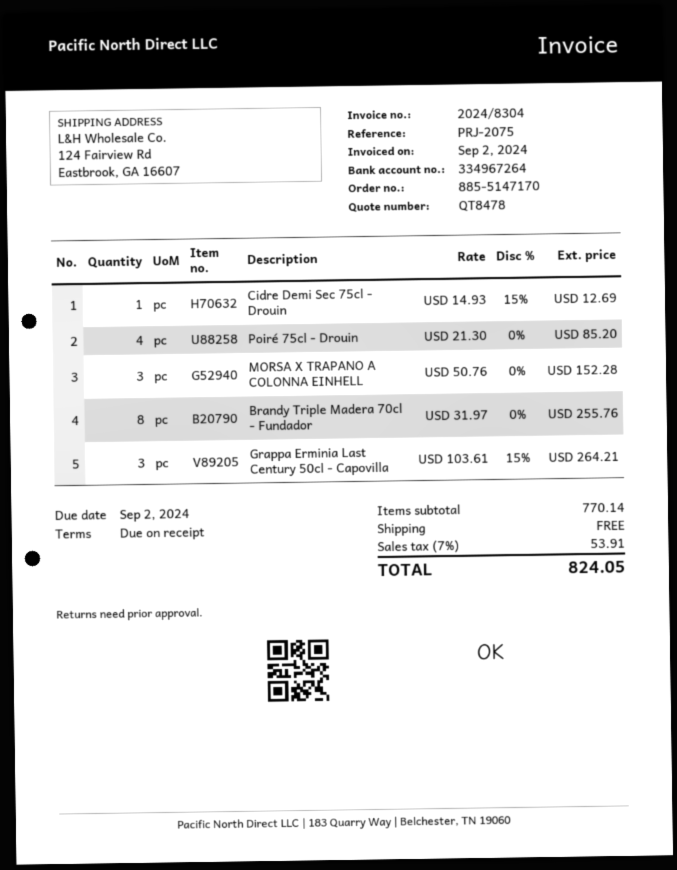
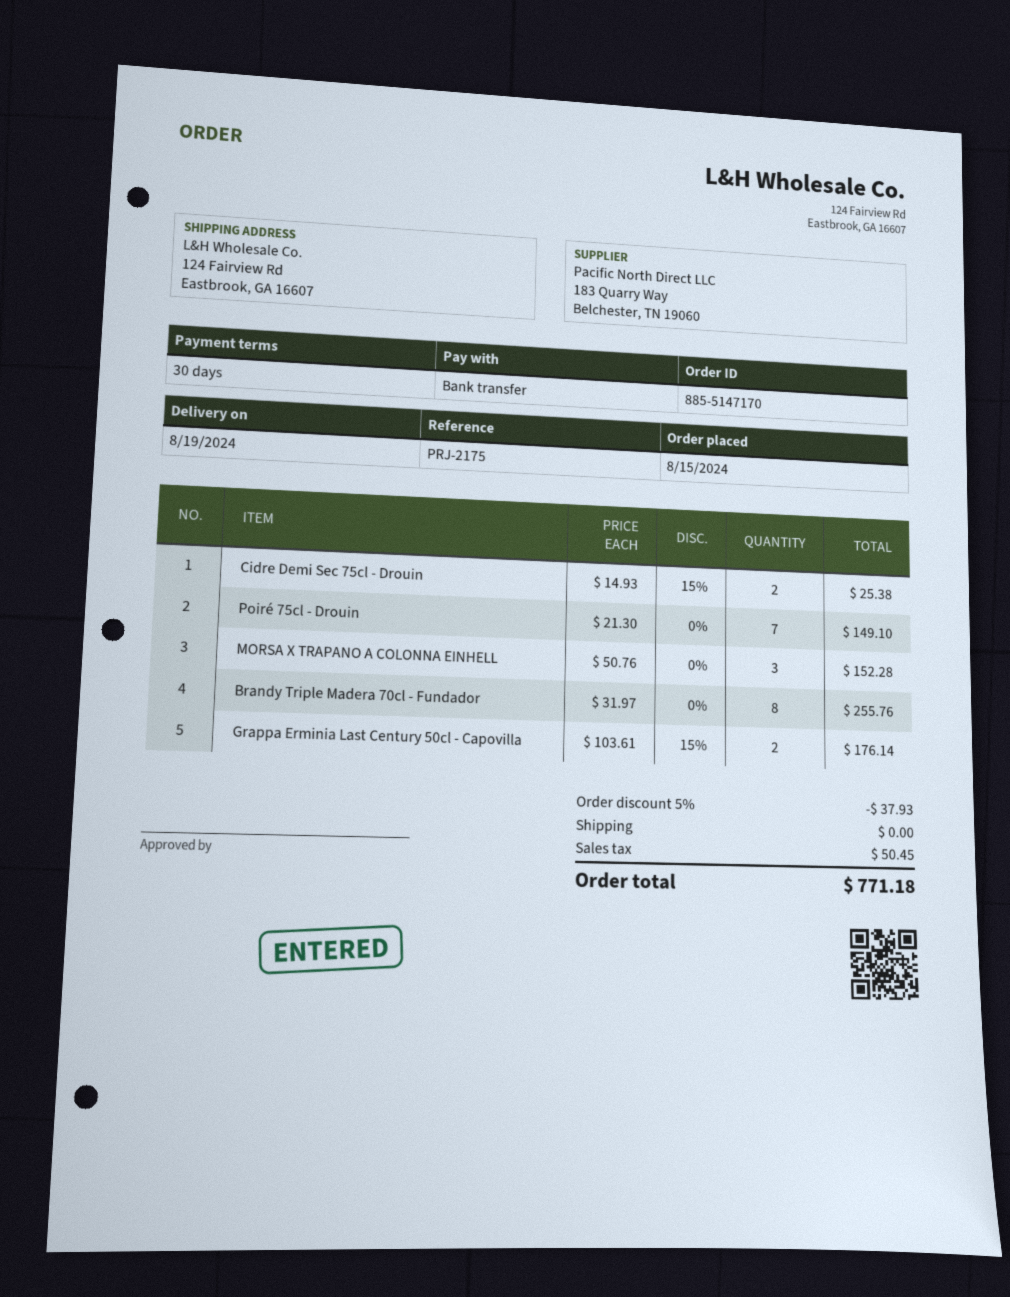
payment terms: on receipt -> 30 days
reference: PRJ-2075 -> PRJ-2175
Cidre Demi Sec 75cl - Drouin: 1 x 14.93 - 15% = 12.69 -> 2 x 14.93 - 15% = 25.38
Poiré 75cl - Drouin: 4 x 21.30 = 85.20 -> 7 x 21.30 = 149.10
Grappa Erminia Last Century 50cl - Capovilla: 3 x 103.61 - 15% = 264.21 -> 2 x 103.61 - 15% = 176.14
discount: none -> 5% = 37.93
tax: 53.91 -> 50.45
total: 824.05 -> 771.18

